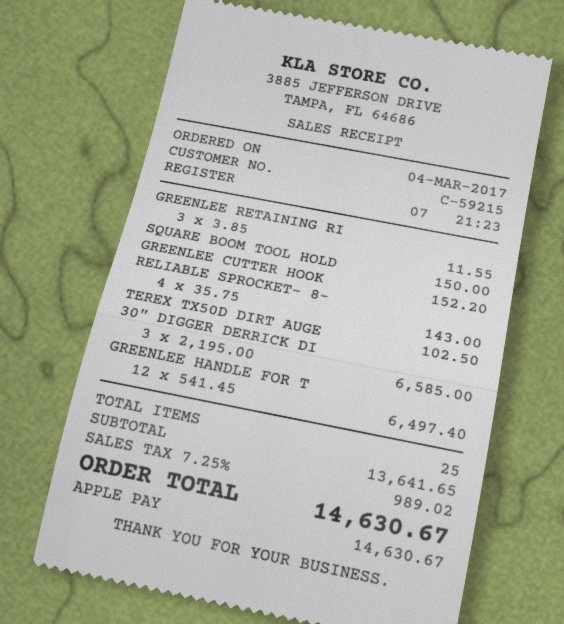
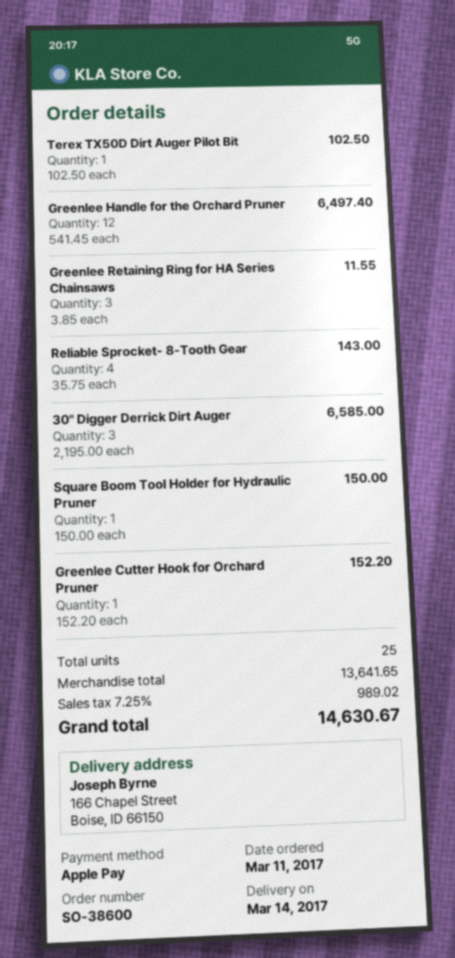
order date: 2017-03-04 -> 2017-03-11

